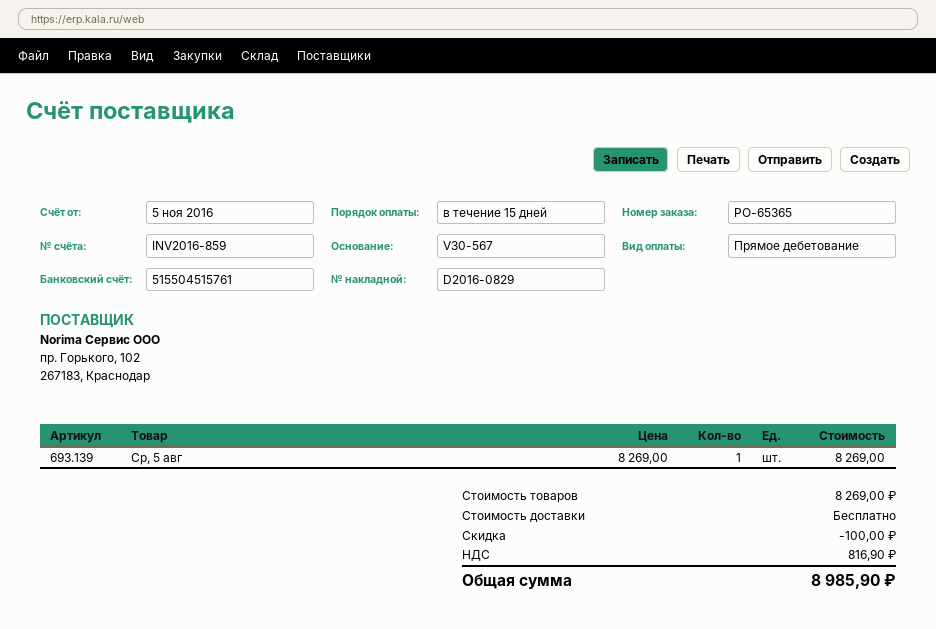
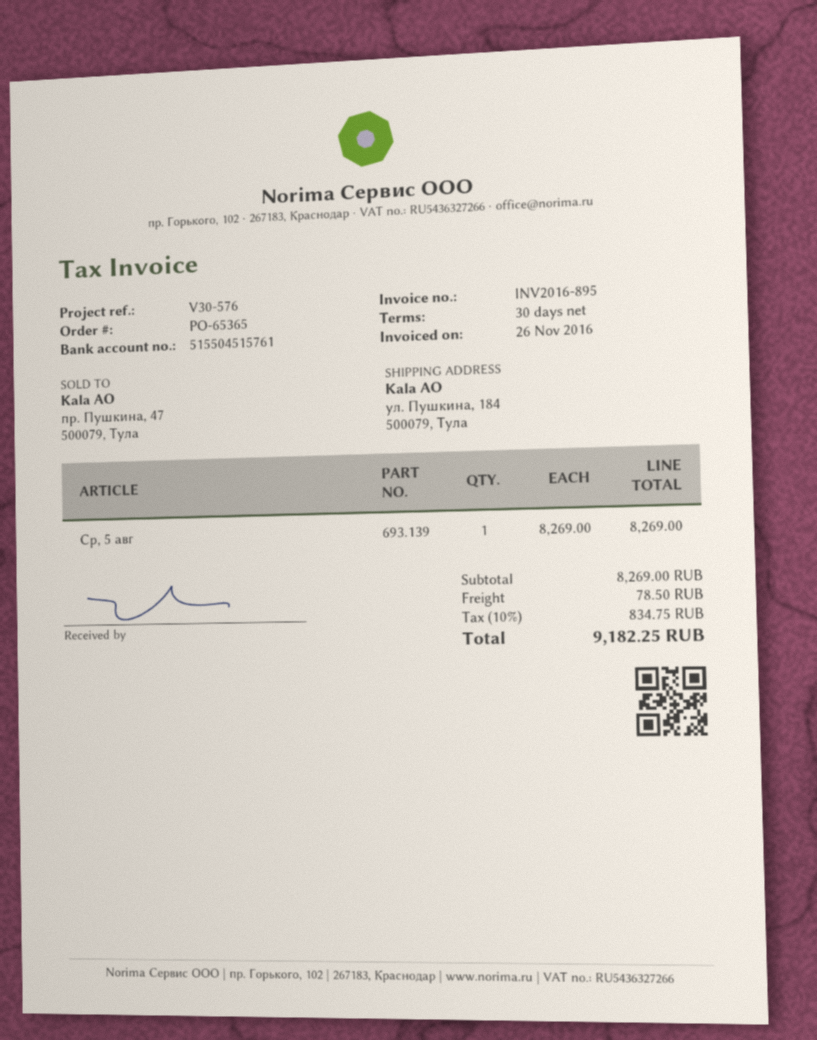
invoice number: INV2016-859 -> INV2016-895
invoice date: 2016-11-05 -> 2016-11-26
payment terms: 15 days -> 30 days
reference: V30-567 -> V30-576
discount: 100.00 -> none
shipping: 0.00 -> 78.50
tax: 816.90 -> 834.75
total: 8985.90 -> 9182.25

